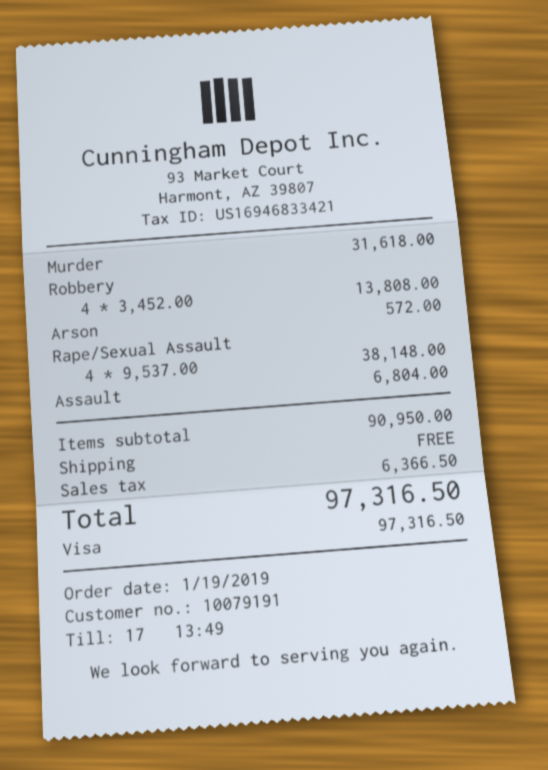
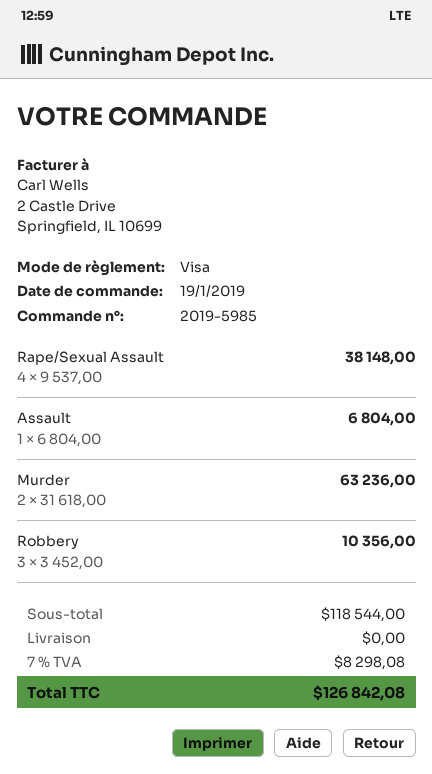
Murder: 1 x 31618.00 = 31618.00 -> 2 x 31618.00 = 63236.00
Robbery: 4 x 3452.00 = 13808.00 -> 3 x 3452.00 = 10356.00
Arson: 1 x 572.00 = 572.00 -> none
subtotal: 90950.00 -> 118544.00
tax: 6366.50 -> 8298.08
total: 97316.50 -> 126842.08

